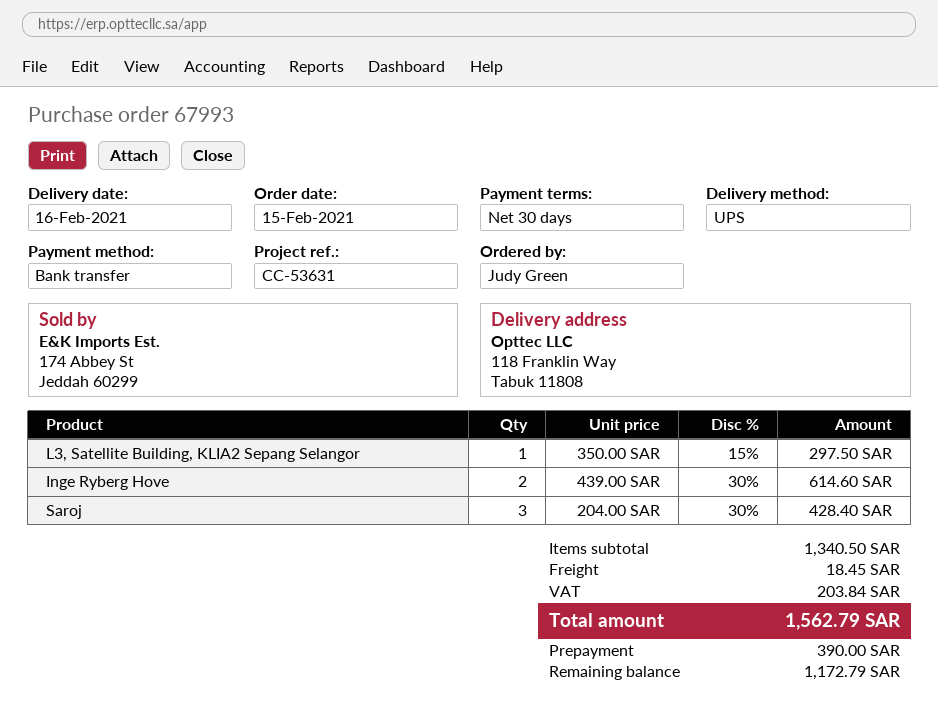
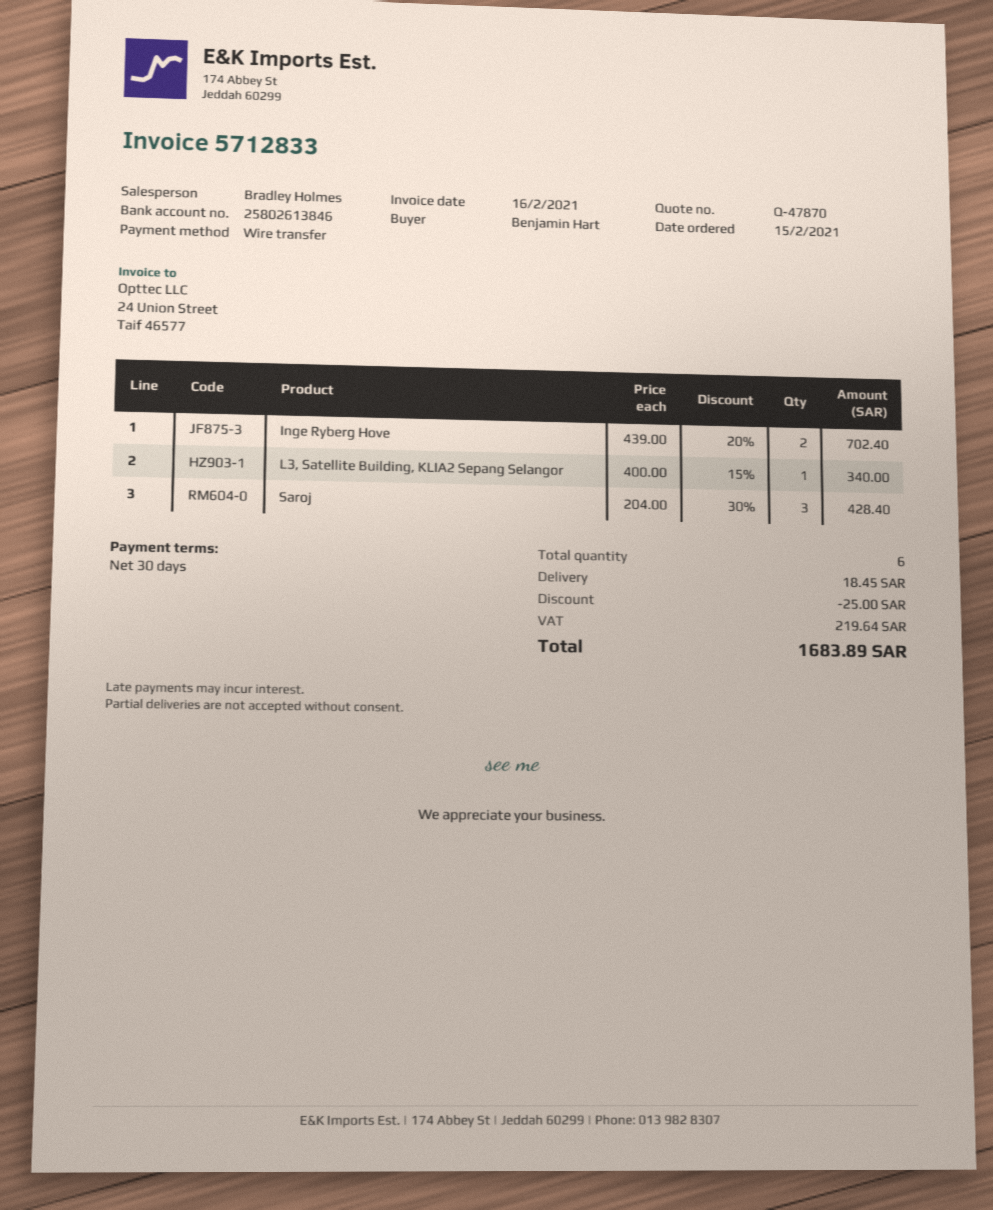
ordered by: Judy Green -> Benjamin Hart
L3, Satellite Building, KLIA2 Sepang Selangor: 1 x 350.00 - 15% = 297.50 -> 1 x 400.00 - 15% = 340.00
Inge Ryberg Hove: 2 x 439.00 - 30% = 614.60 -> 2 x 439.00 - 20% = 702.40
discount: none -> 25.00
tax: 203.84 -> 219.64
total: 1562.79 -> 1683.89

